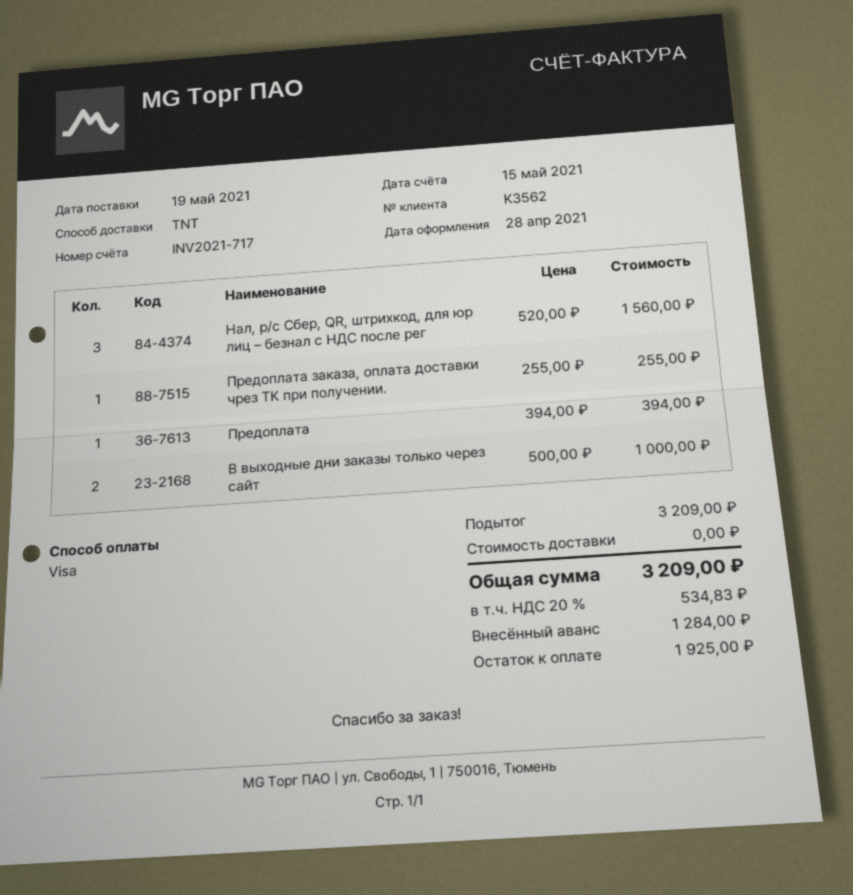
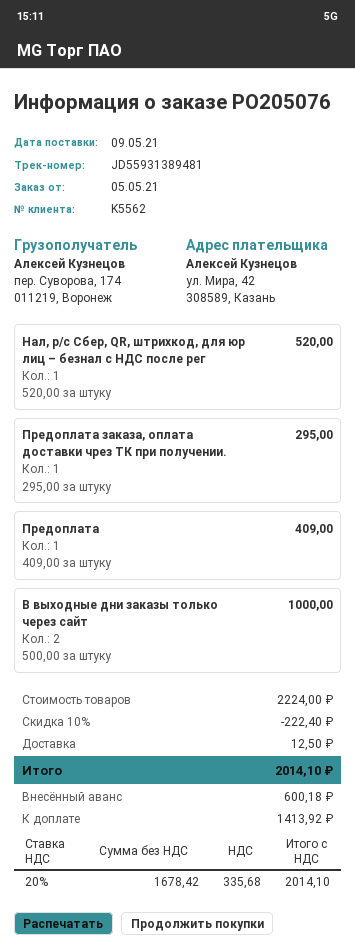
order date: 2021-04-28 -> 2021-05-05
delivery date: 2021-05-19 -> 2021-05-09
customer number: K3562 -> K5562
Нал, р/с Сбер, QR, штрихкод, для юр лиц – безнал с НДС после рег: 3 x 520.00 = 1560.00 -> 1 x 520.00 = 520.00
Предоплата заказа, оплата доставки чрез ТК при получении.: 1 x 255.00 = 255.00 -> 1 x 295.00 = 295.00
Предоплата: 1 x 394.00 = 394.00 -> 1 x 409.00 = 409.00
subtotal: 3209.00 -> 2224.00
discount: none -> 10% = 222.40
shipping: 0.00 -> 12.50
tax: 20% = 534.83 -> 20% = 335.68
total: 3209.00 -> 2014.10
deposit: 1284.00 -> 600.18
balance: 1925.00 -> 1413.92

